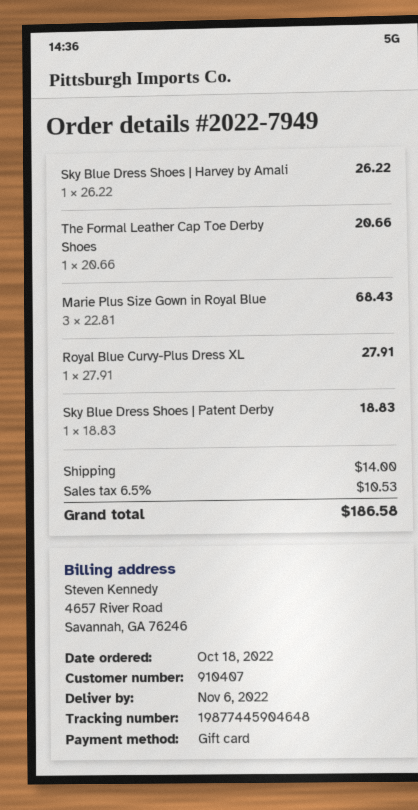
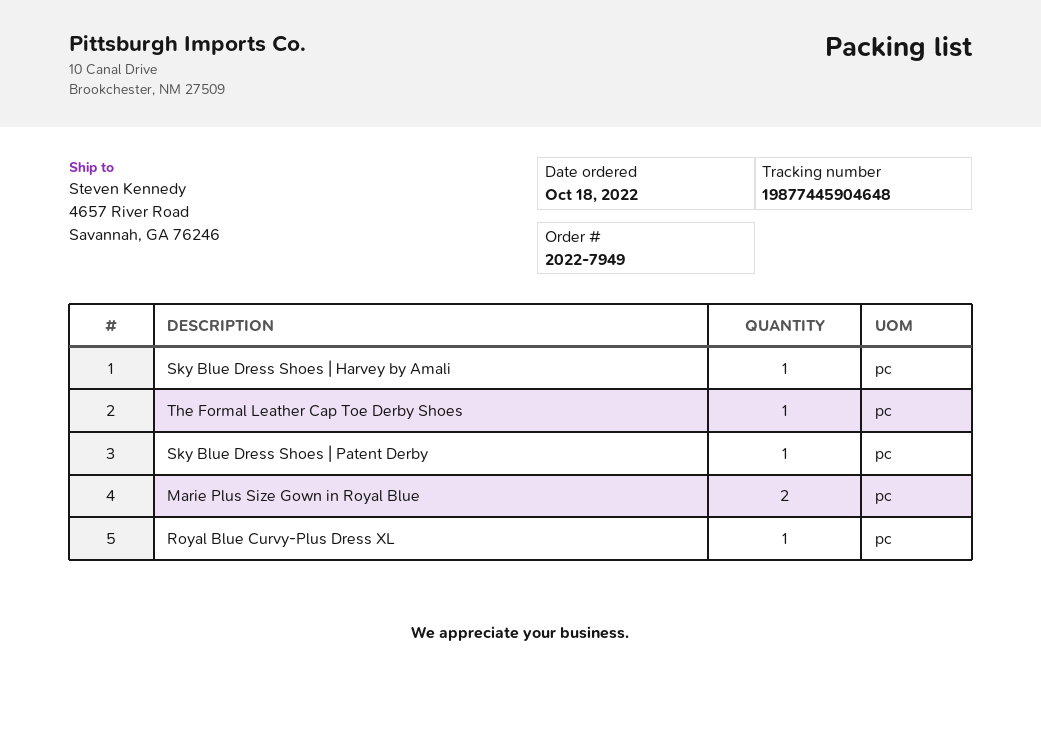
Marie Plus Size Gown in Royal Blue: 3 -> 2

